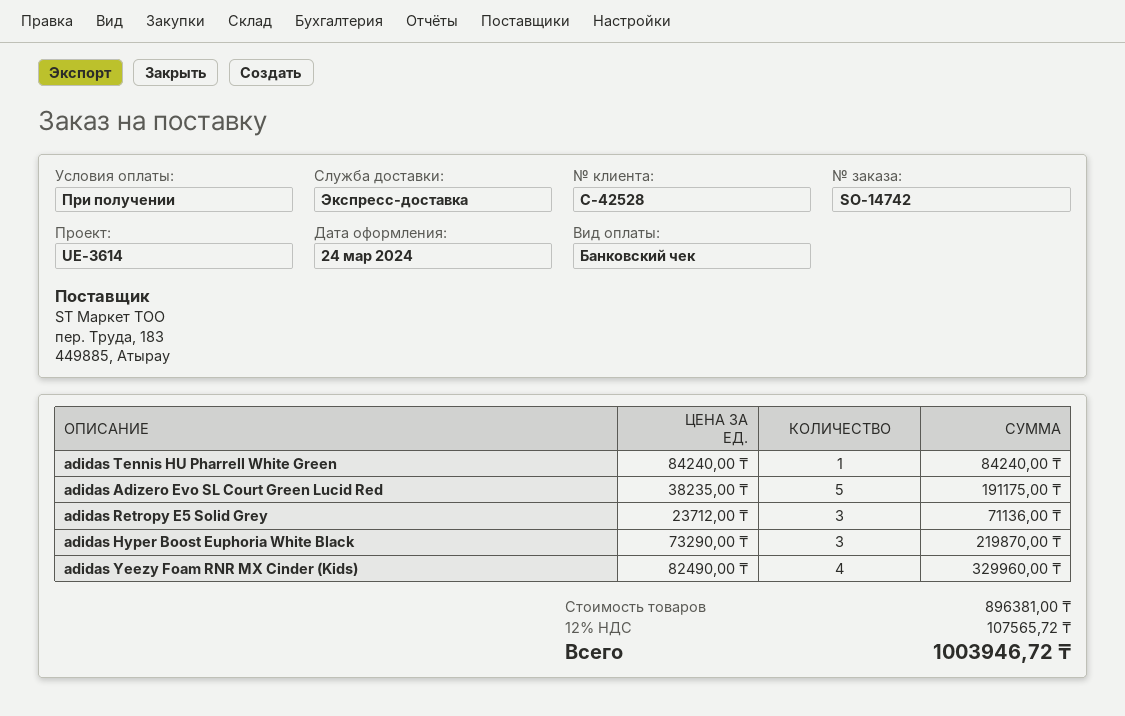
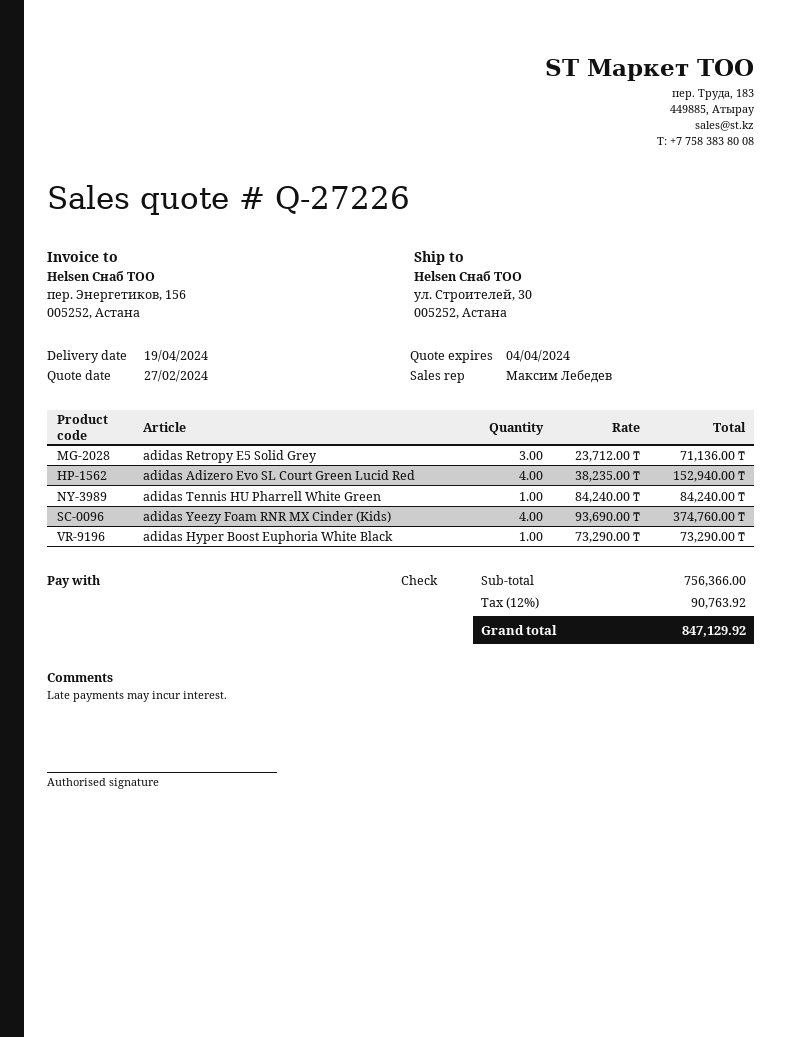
adidas Adizero Evo SL Court Green Lucid Red: 5 x 38235.00 = 191175.00 -> 4 x 38235.00 = 152940.00
adidas Hyper Boost Euphoria White Black: 3 x 73290.00 = 219870.00 -> 1 x 73290.00 = 73290.00
adidas Yeezy Foam RNR MX Cinder (Kids): 4 x 82490.00 = 329960.00 -> 4 x 93690.00 = 374760.00
subtotal: 896381.00 -> 756366.00
tax: 12% = 107565.72 -> 12% = 90763.92
total: 1003946.72 -> 847129.92

